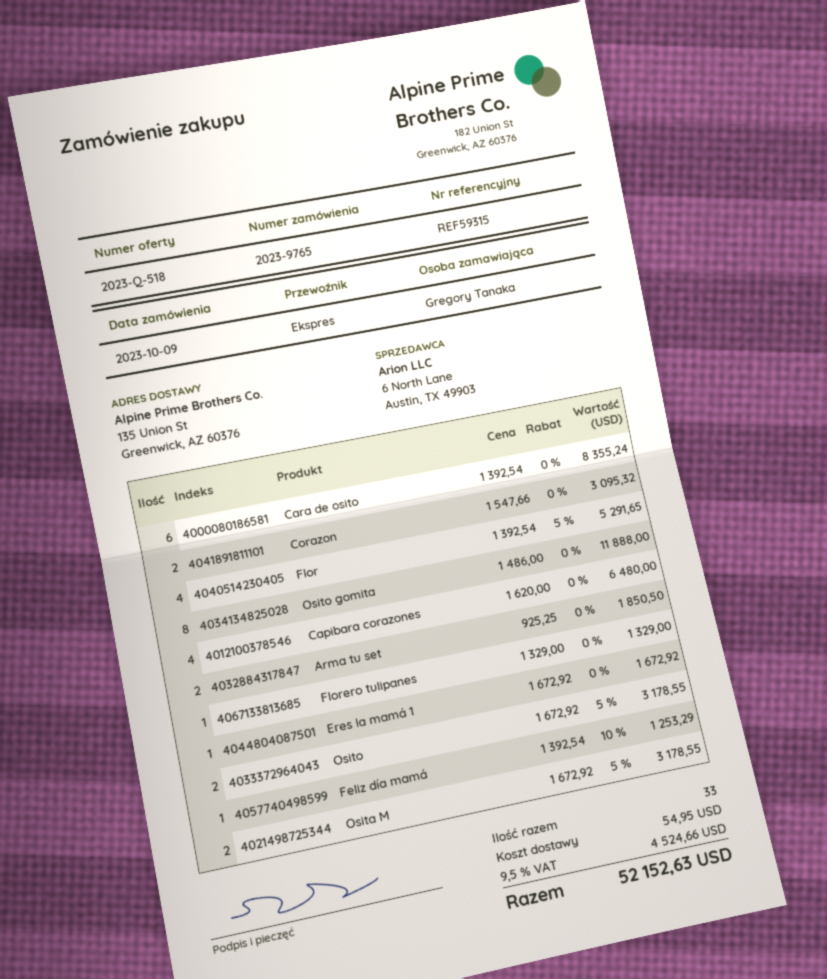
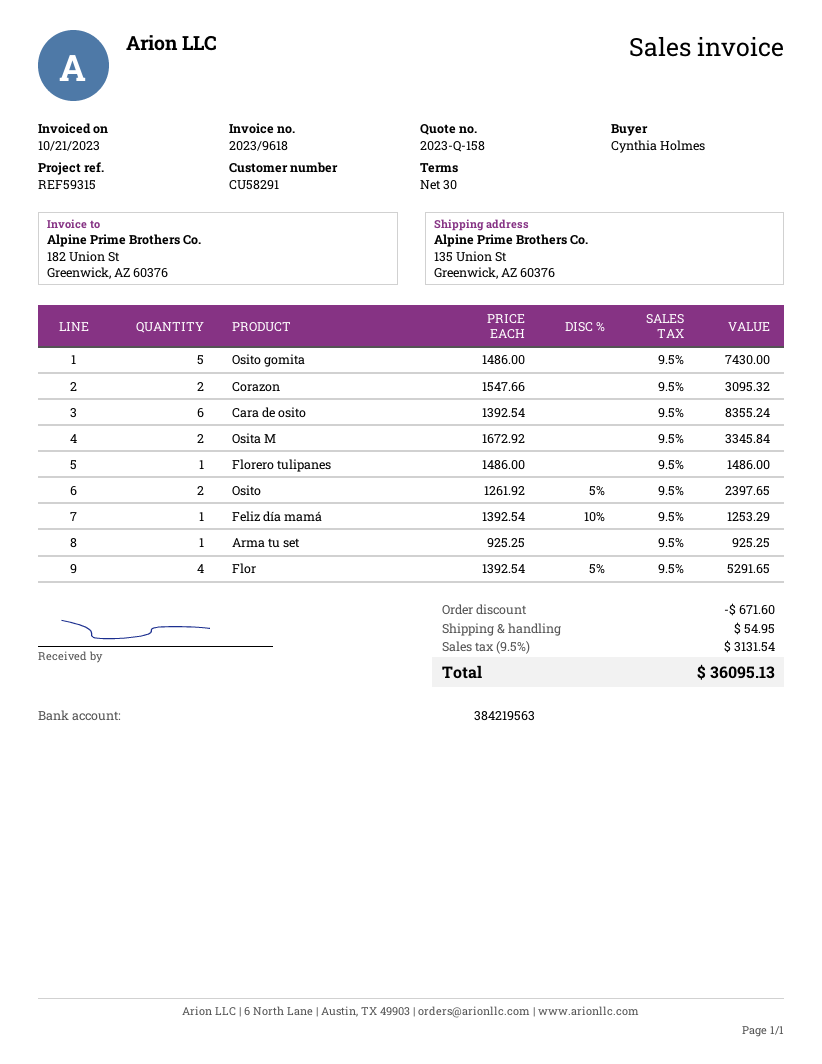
quote number: 2023-Q-518 -> 2023-Q-158
ordered by: Gregory Tanaka -> Cynthia Holmes
Osito gomita: 8 x 1486.00 = 11888.00 -> 5 x 1486.00 = 7430.00
Capibara corazones: 4 x 1620.00 = 6480.00 -> none
Arma tu set: 2 x 925.25 = 1850.50 -> 1 x 925.25 = 925.25
Florero tulipanes: 1 x 1329.00 = 1329.00 -> 1 x 1486.00 = 1486.00
Eres la mamá 1: 1 x 1672.92 = 1672.92 -> none
Osito: 2 x 1672.92 - 5% = 3178.55 -> 2 x 1261.92 - 5% = 2397.65
Osita M: 2 x 1672.92 - 5% = 3178.55 -> 2 x 1672.92 = 3345.84
discount: none -> 671.60
tax: 9.5% = 4524.66 -> 9.5% = 3131.54
total: 52152.63 -> 36095.13

